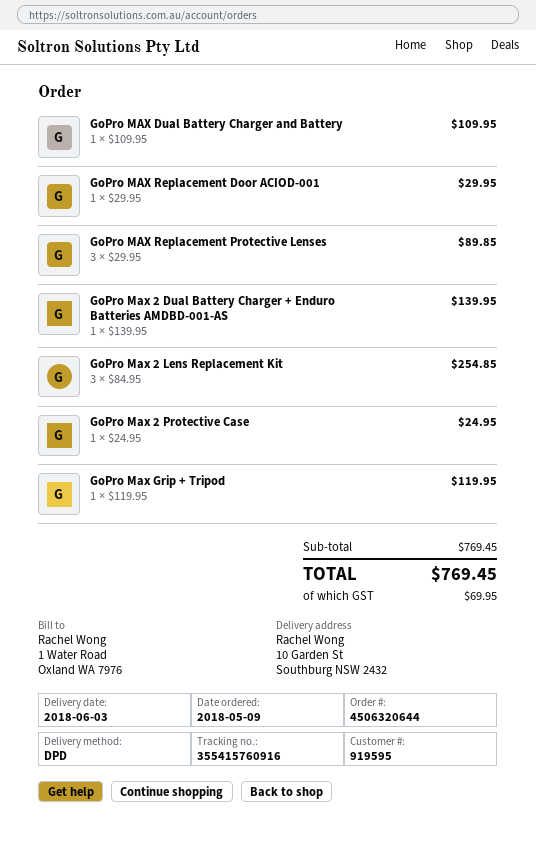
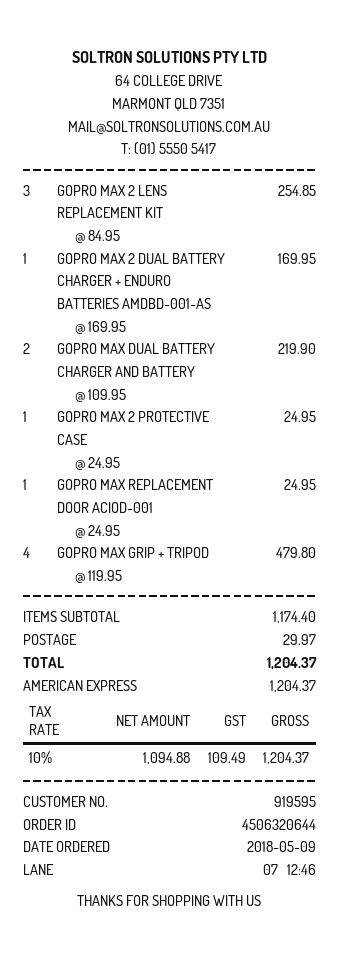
GoPro MAX Dual Battery Charger and Battery: 1 x 109.95 = 109.95 -> 2 x 109.95 = 219.90
GoPro MAX Replacement Door ACIOD-001: 1 x 29.95 = 29.95 -> 1 x 24.95 = 24.95
GoPro MAX Replacement Protective Lenses: 3 x 29.95 = 89.85 -> none
GoPro Max 2 Dual Battery Charger + Enduro Batteries AMDBD-001-AS: 1 x 139.95 = 139.95 -> 1 x 169.95 = 169.95
GoPro Max Grip + Tripod: 1 x 119.95 = 119.95 -> 4 x 119.95 = 479.80
subtotal: 769.45 -> 1174.40
shipping: none -> 29.97
tax: 69.95 -> 109.49
total: 769.45 -> 1204.37

